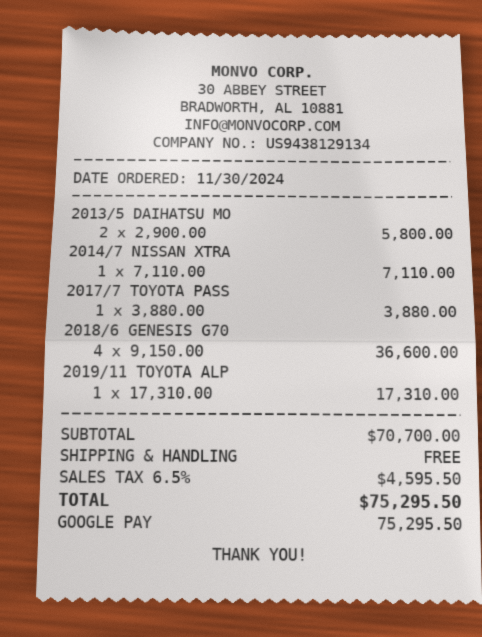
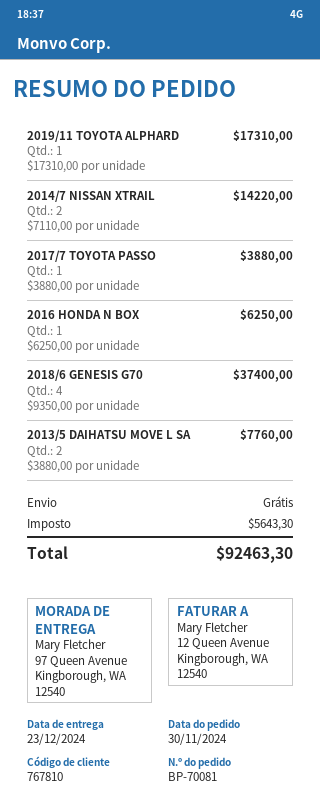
2013/5 DAIHATSU MO: 2 x 2900.00 = 5800.00 -> 2 x 3880.00 = 7760.00
2014/7 NISSAN XTRA: 1 x 7110.00 = 7110.00 -> 2 x 7110.00 = 14220.00
2018/6 GENESIS G70: 4 x 9150.00 = 36600.00 -> 4 x 9350.00 = 37400.00
2016 HONDA N BOX: none -> 1 x 6250.00 = 6250.00
tax: 4595.50 -> 5643.30
total: 75295.50 -> 92463.30

